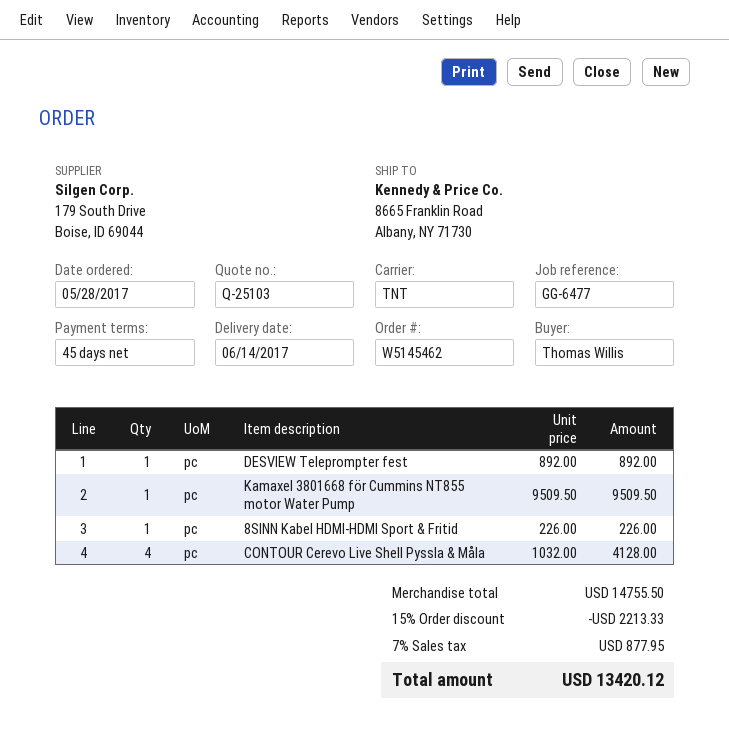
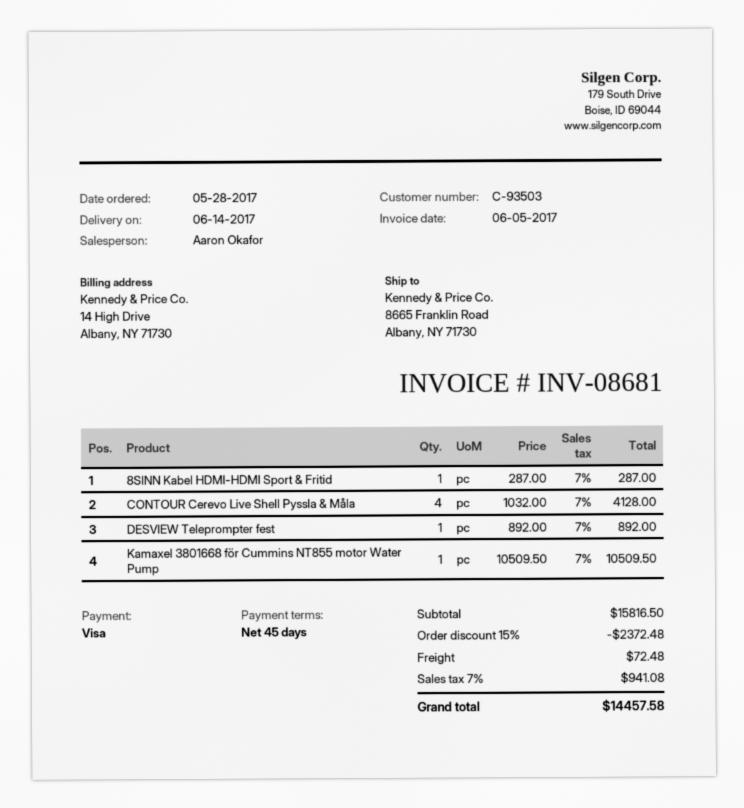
Kamaxel 3801668 för Cummins NT855 motor Water Pump: 1 x 9509.50 = 9509.50 -> 1 x 10509.50 = 10509.50
8SINN Kabel HDMI-HDMI Sport & Fritid: 1 x 226.00 = 226.00 -> 1 x 287.00 = 287.00
subtotal: 14755.50 -> 15816.50
discount: 15% = 2213.33 -> 15% = 2372.48
shipping: none -> 72.48
tax: 7% = 877.95 -> 7% = 941.08
total: 13420.12 -> 14457.58

